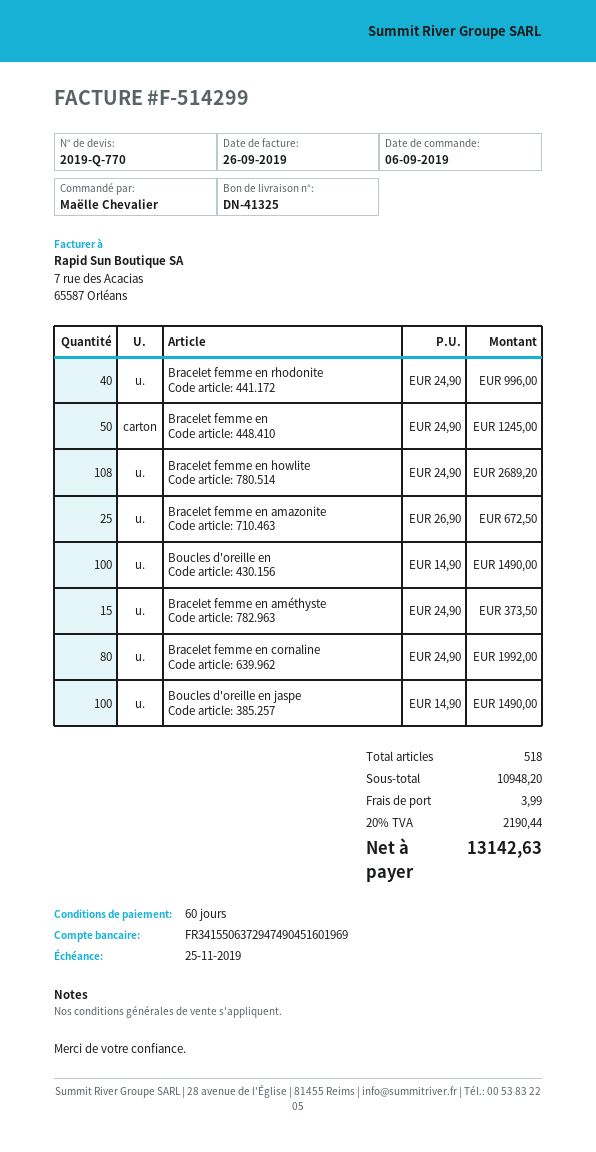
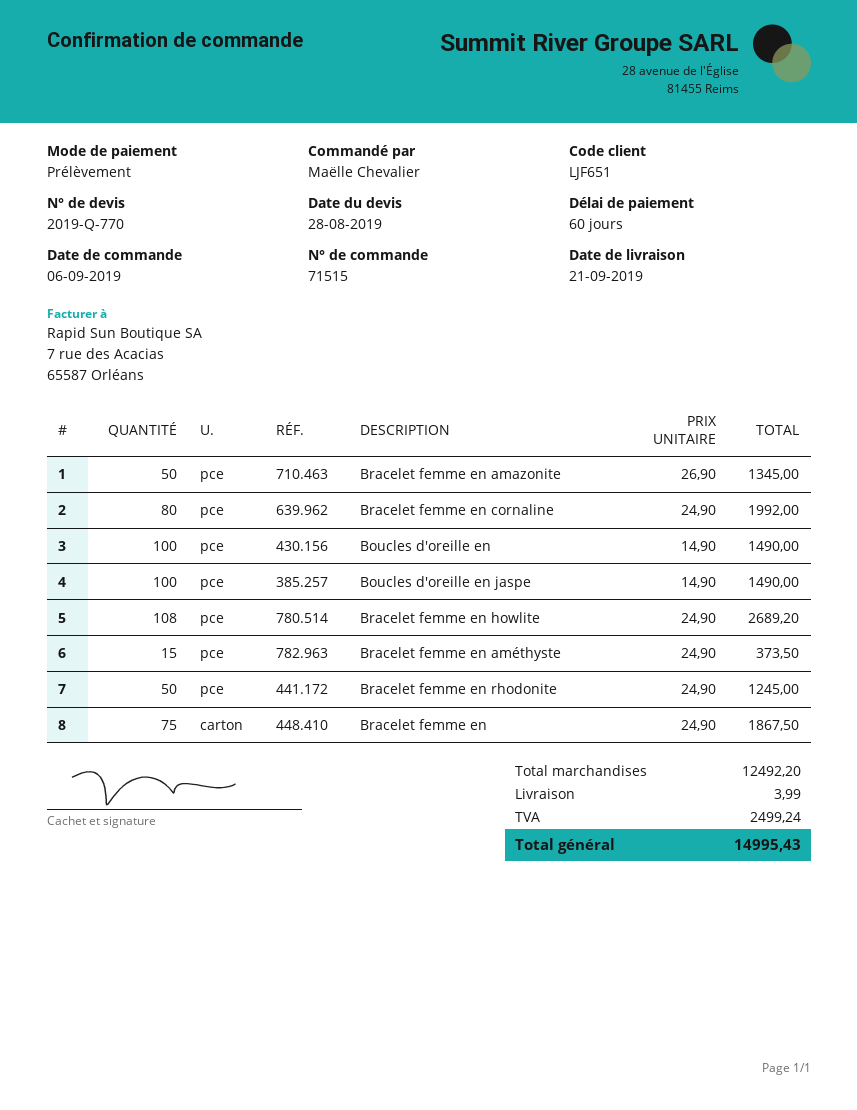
Bracelet femme en rhodonite: 40 x 24.90 = 996.00 -> 50 x 24.90 = 1245.00
Bracelet femme en: 50 x 24.90 = 1245.00 -> 75 x 24.90 = 1867.50
Bracelet femme en amazonite: 25 x 26.90 = 672.50 -> 50 x 26.90 = 1345.00
subtotal: 10948.20 -> 12492.20
tax: 2190.44 -> 2499.24
total: 13142.63 -> 14995.43

